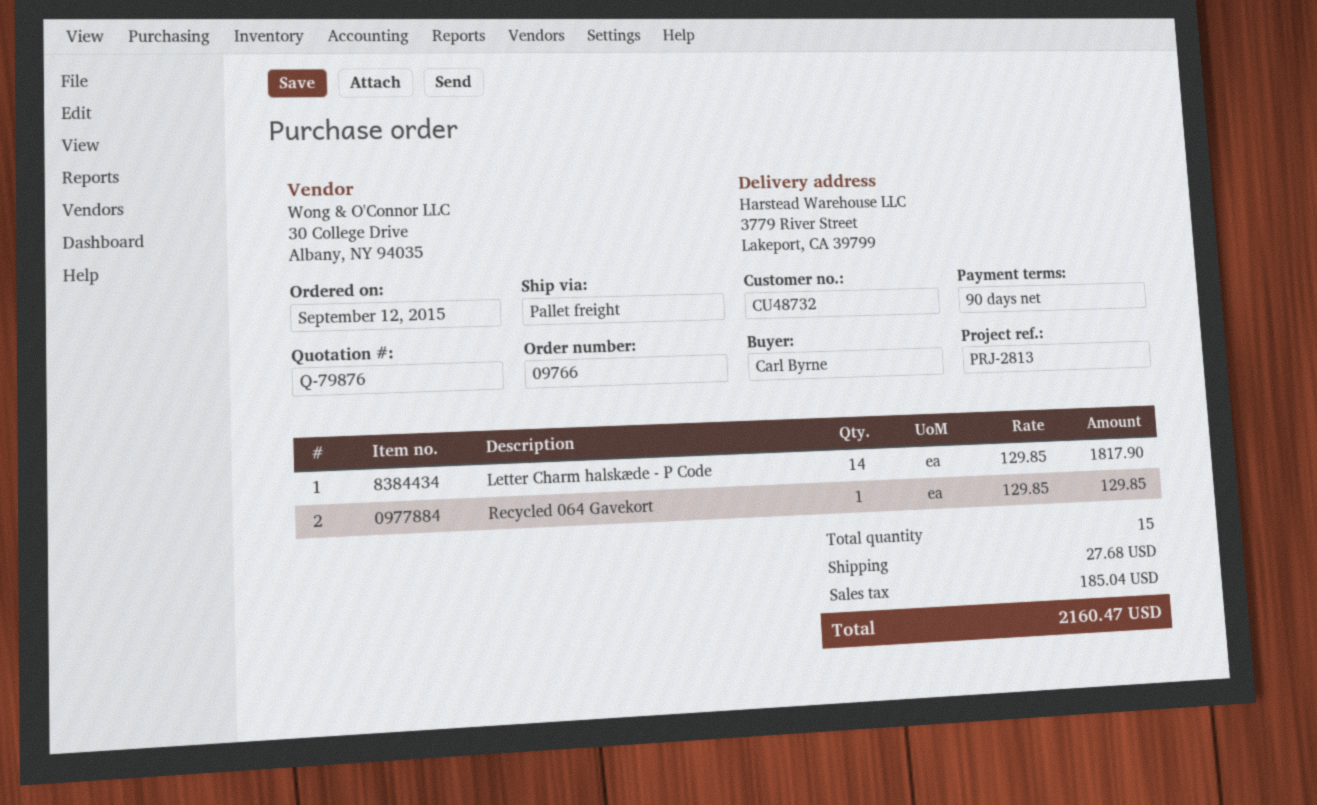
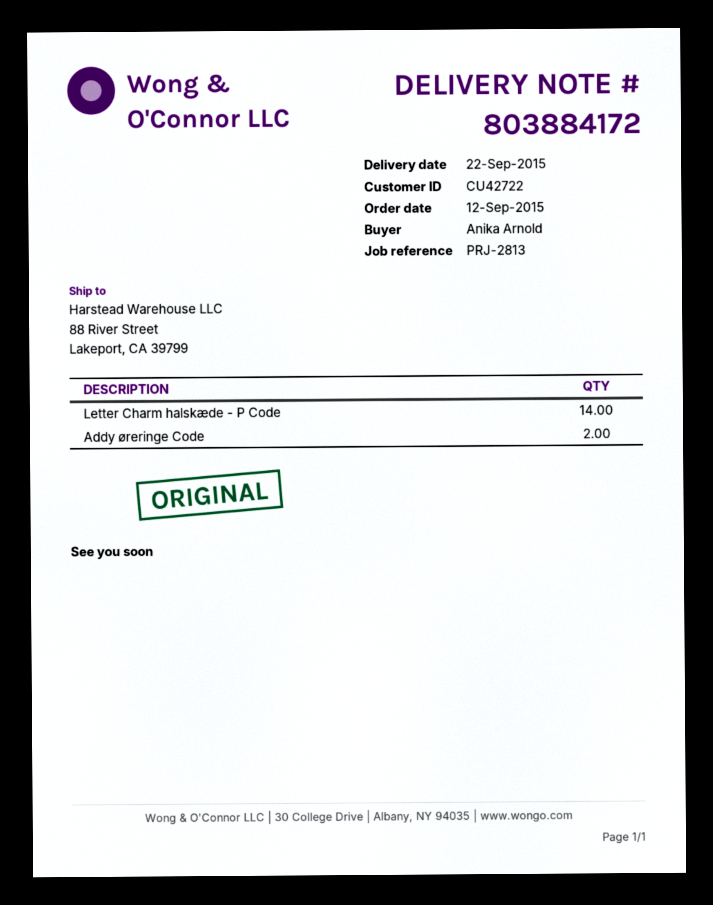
customer number: CU48732 -> CU42722
ordered by: Carl Byrne -> Anika Arnold
ship to: 3779 River Street, Lakeport, CA 39799 -> 88 River Street, Lakeport, CA 39799
Recycled 064 Gavekort: 1 -> none
Addy øreringe Code: none -> 2

